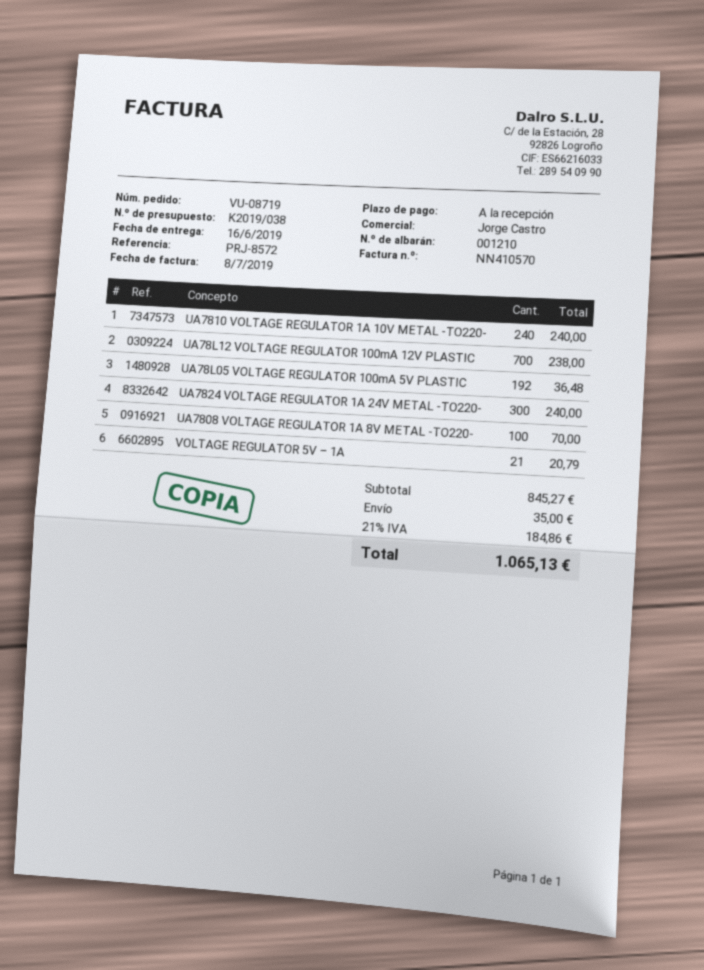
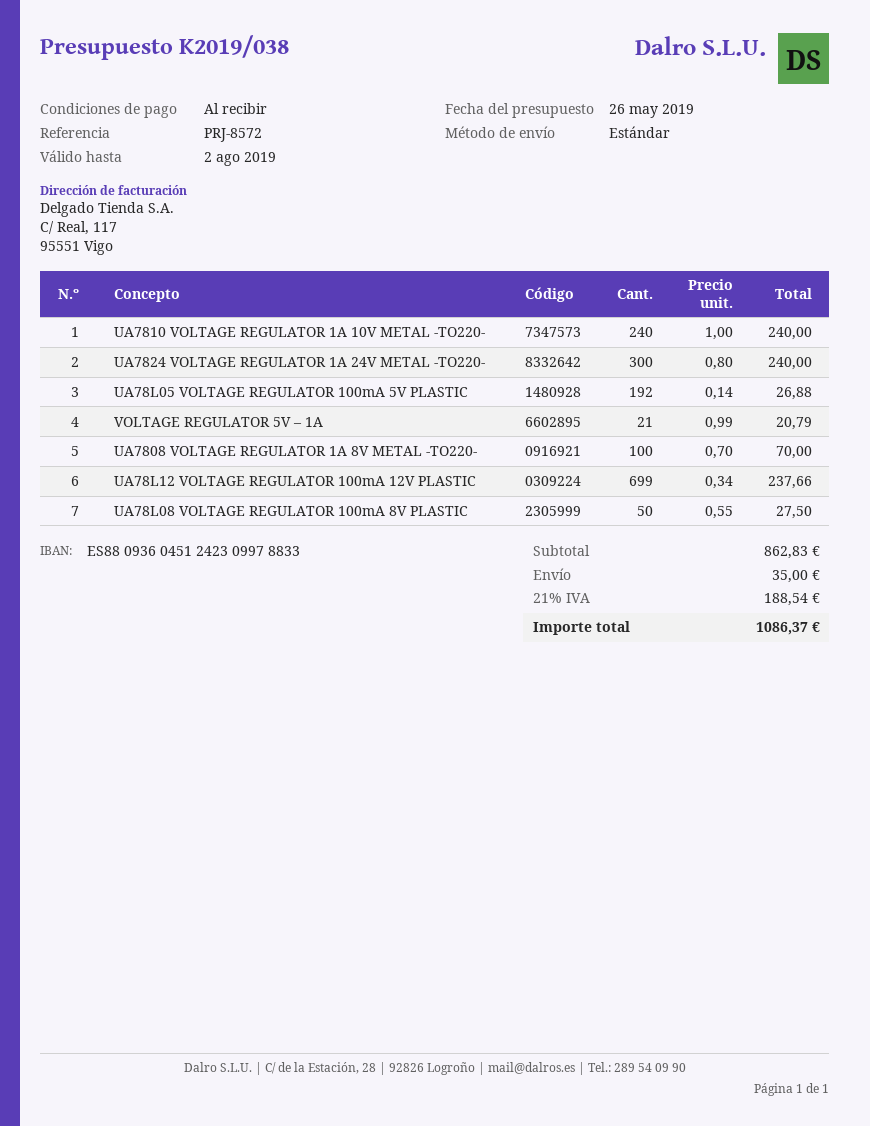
UA78L12 VOLTAGE REGULATOR 100mA 12V PLASTIC: 700 for 238.00 -> 699 for 237.66
UA78L05 VOLTAGE REGULATOR 100mA 5V PLASTIC: 192 for 36.48 -> 192 for 26.88
UA78L08 VOLTAGE REGULATOR 100mA 8V PLASTIC: none -> 50 for 27.50
subtotal: 845.27 -> 862.83
tax: 21% = 184.86 -> 21% = 188.54
total: 1065.13 -> 1086.37

